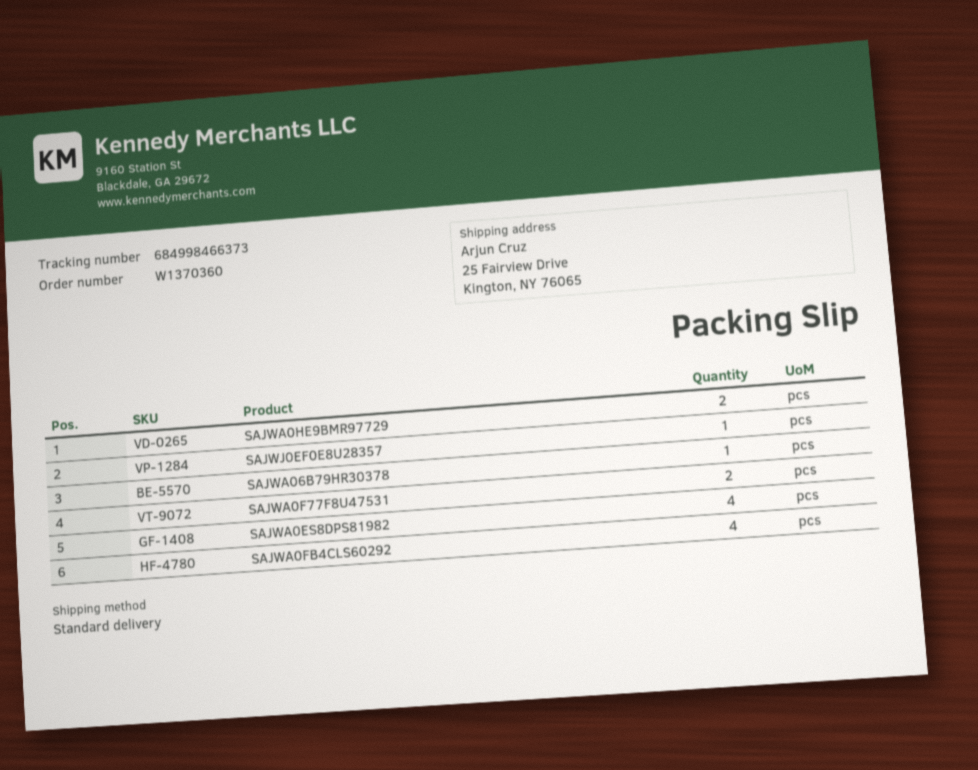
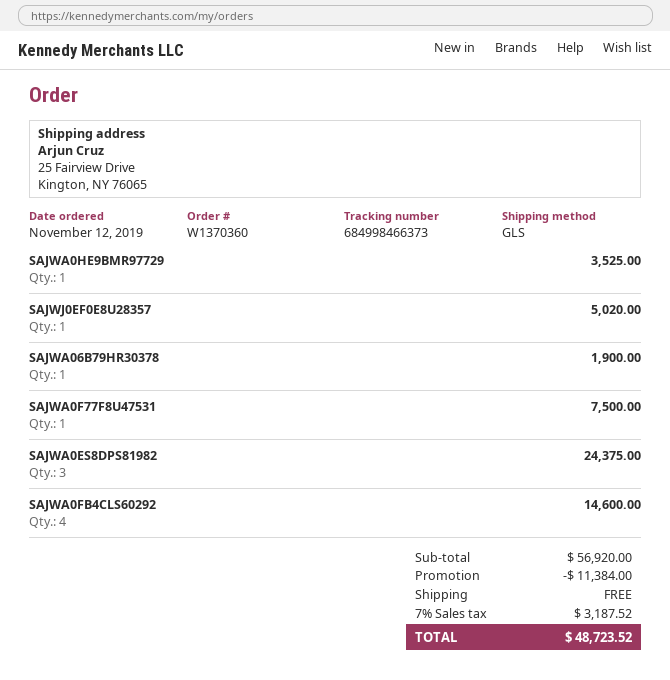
shipping method: standard -> GLS
SAJWA0HE9BMR97729: 2 -> 1
SAJWA0F77F8U47531: 2 -> 1
SAJWA0ES8DPS81982: 4 -> 3

